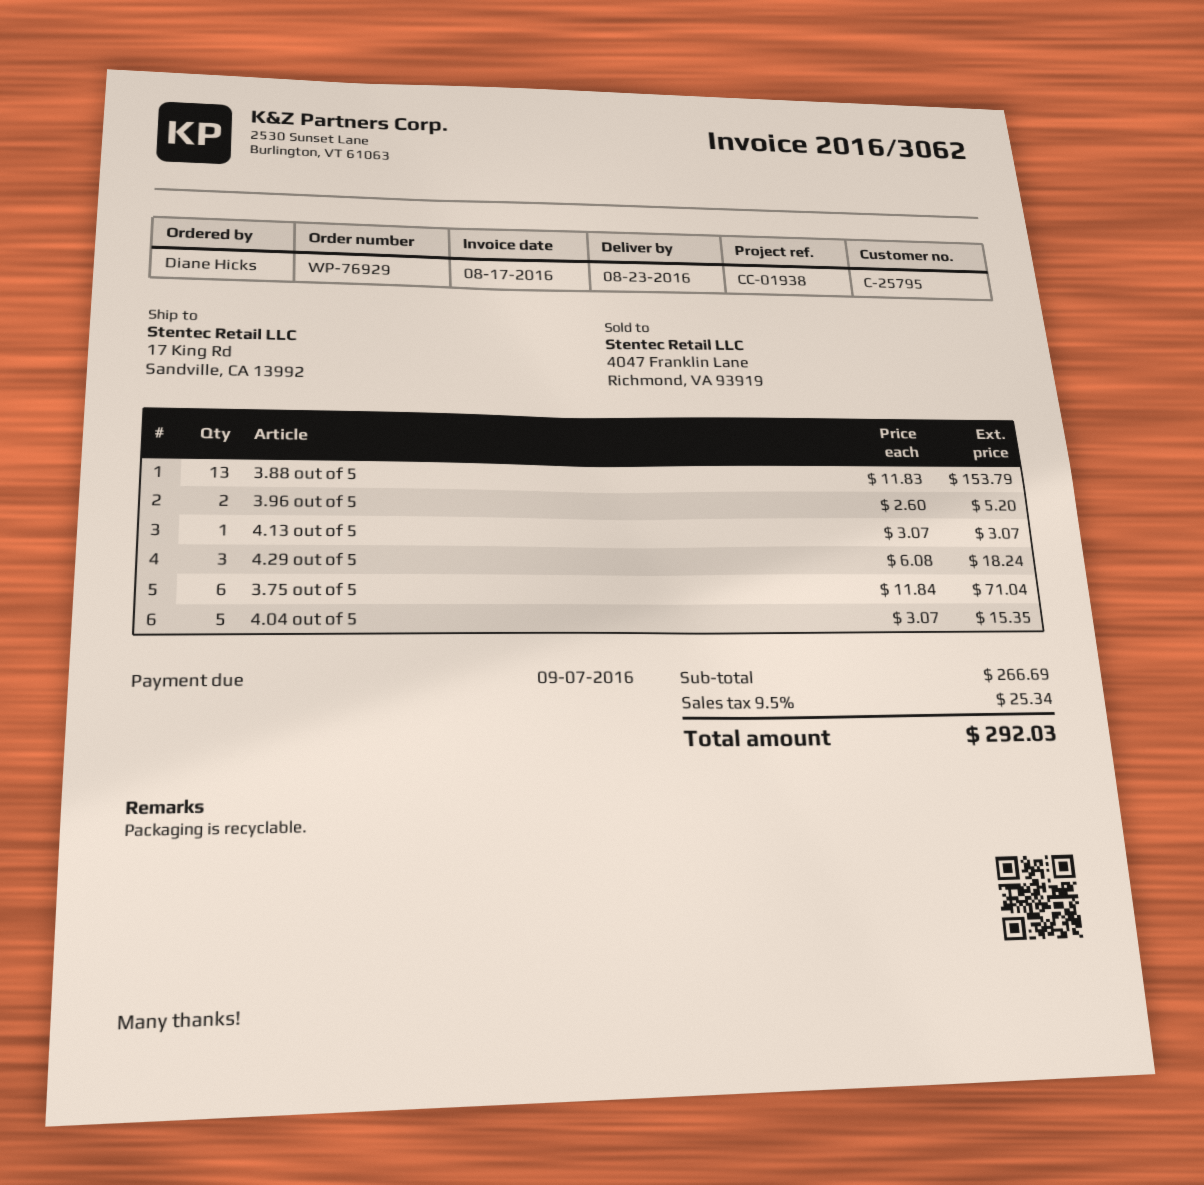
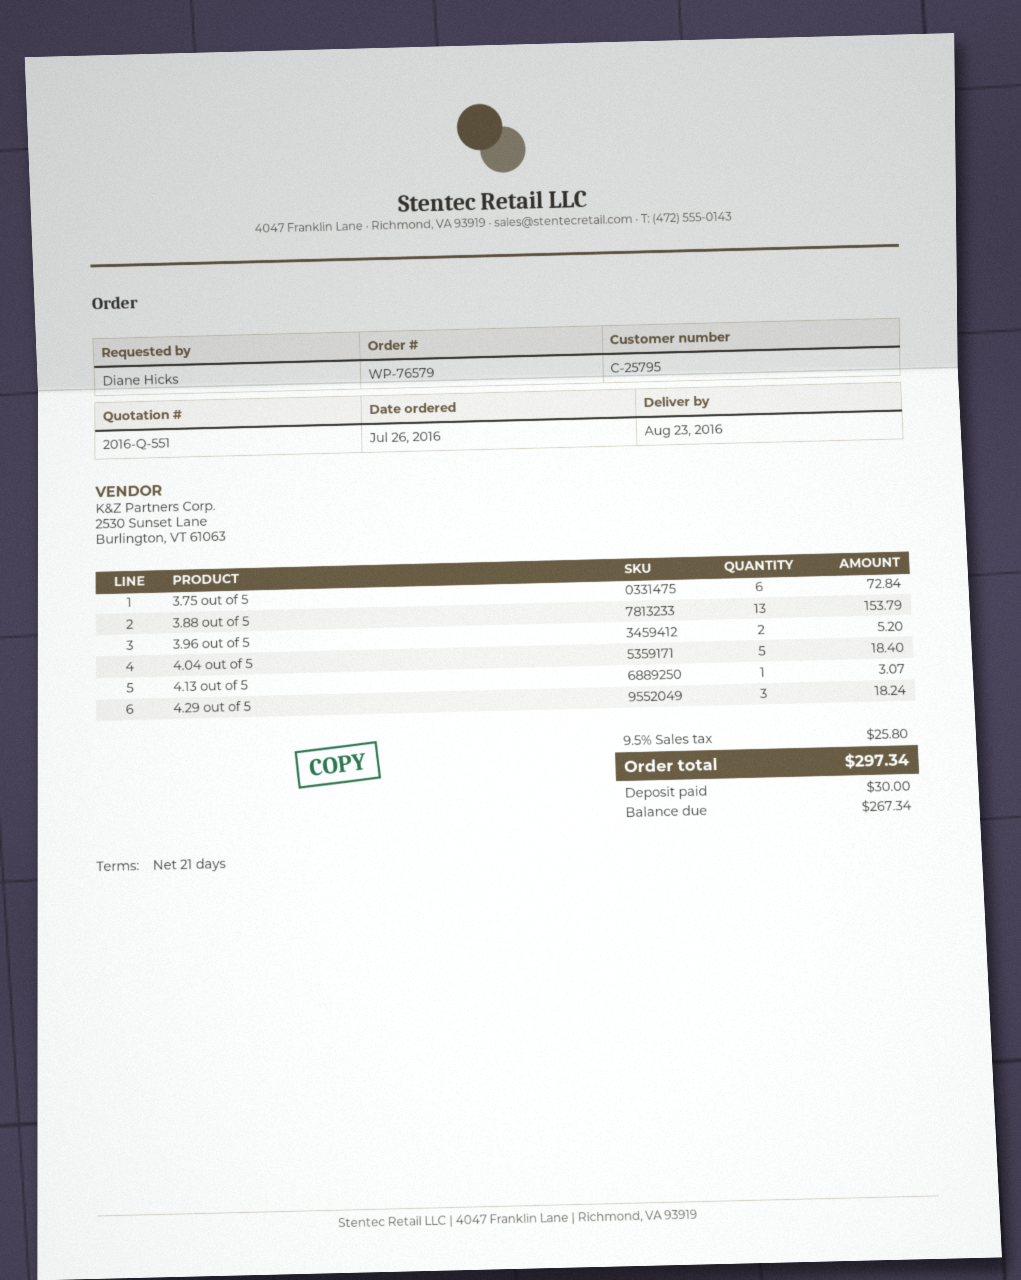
order number: WP-76929 -> WP-76579
3.75 out of 5: 6 for 71.04 -> 6 for 72.84
4.04 out of 5: 5 for 15.35 -> 5 for 18.40
tax: 9.5% = 25.34 -> 9.5% = 25.80
total: 292.03 -> 297.34

